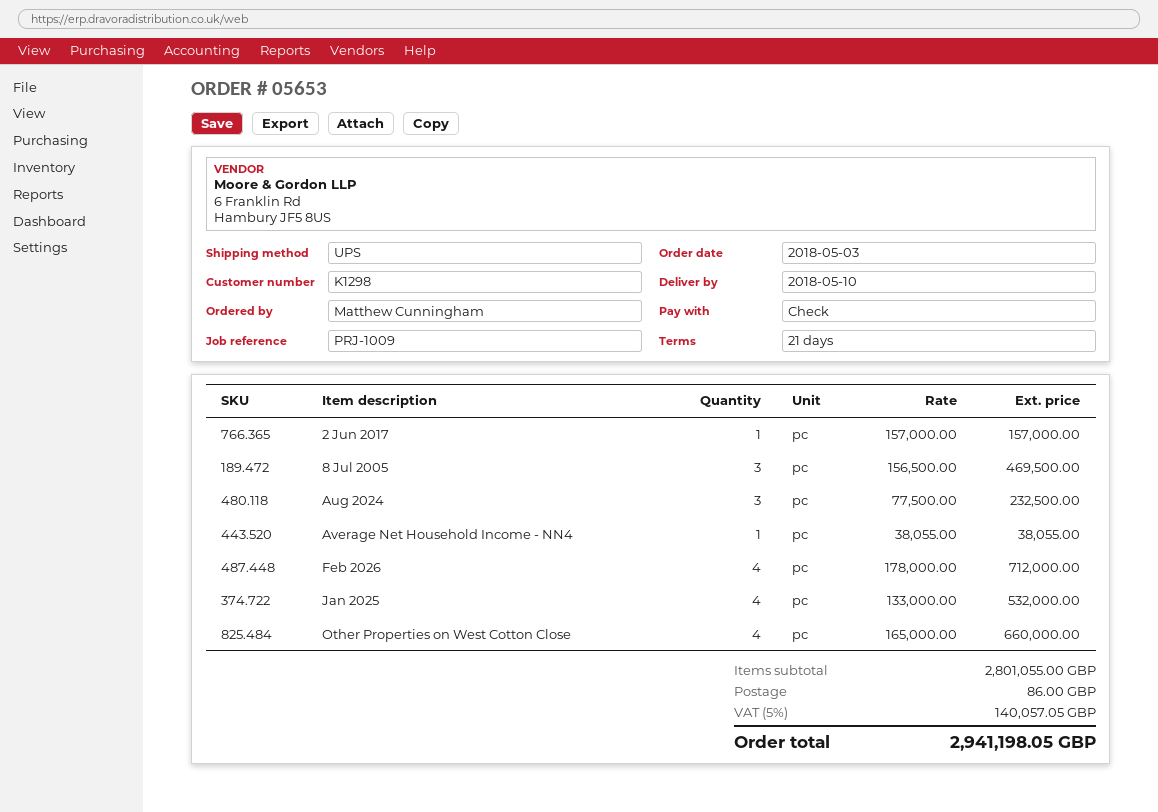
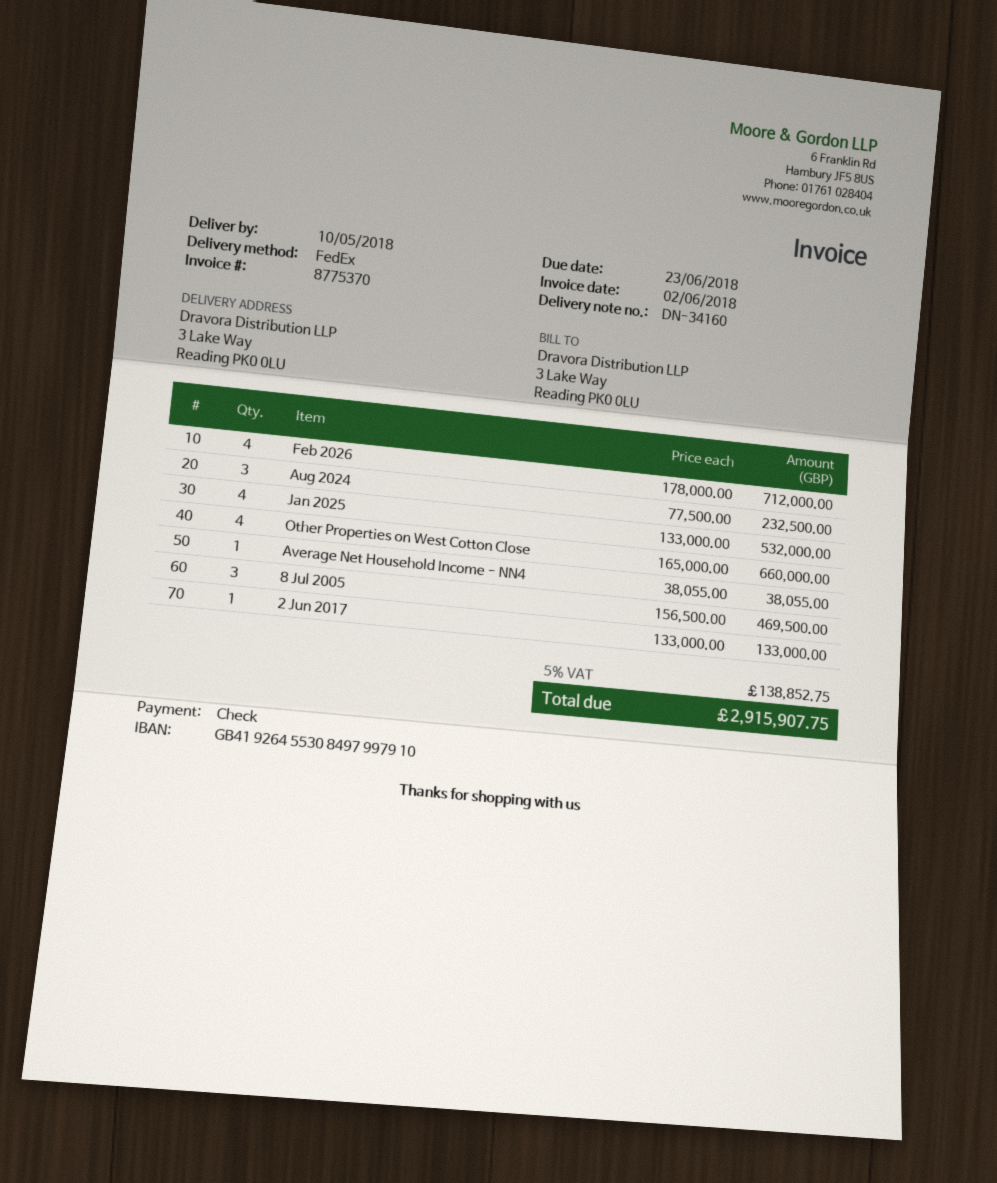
shipping method: UPS -> FedEx
2 Jun 2017: 1 x 157000.00 = 157000.00 -> 1 x 133000.00 = 133000.00
shipping: 86.00 -> none
tax: 5% = 140057.05 -> 5% = 138852.75
total: 2941198.05 -> 2915907.75

